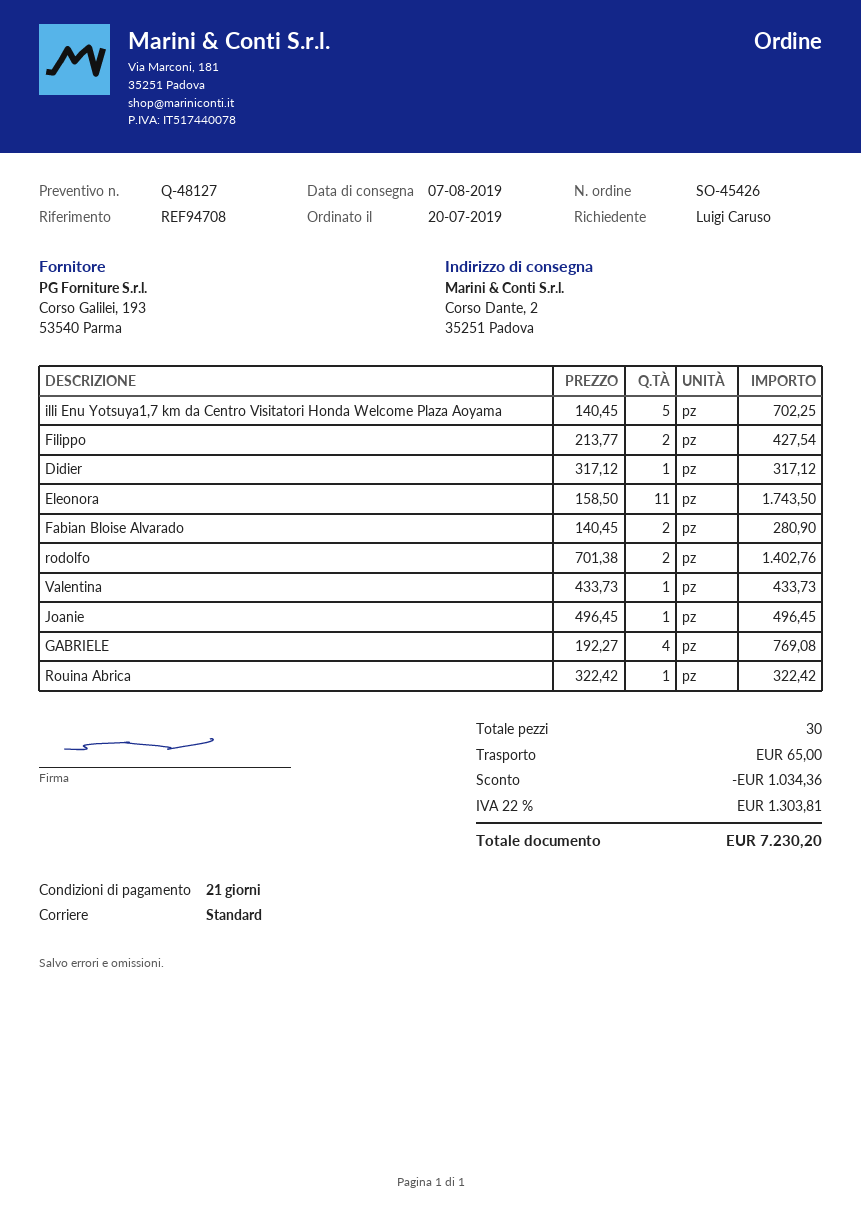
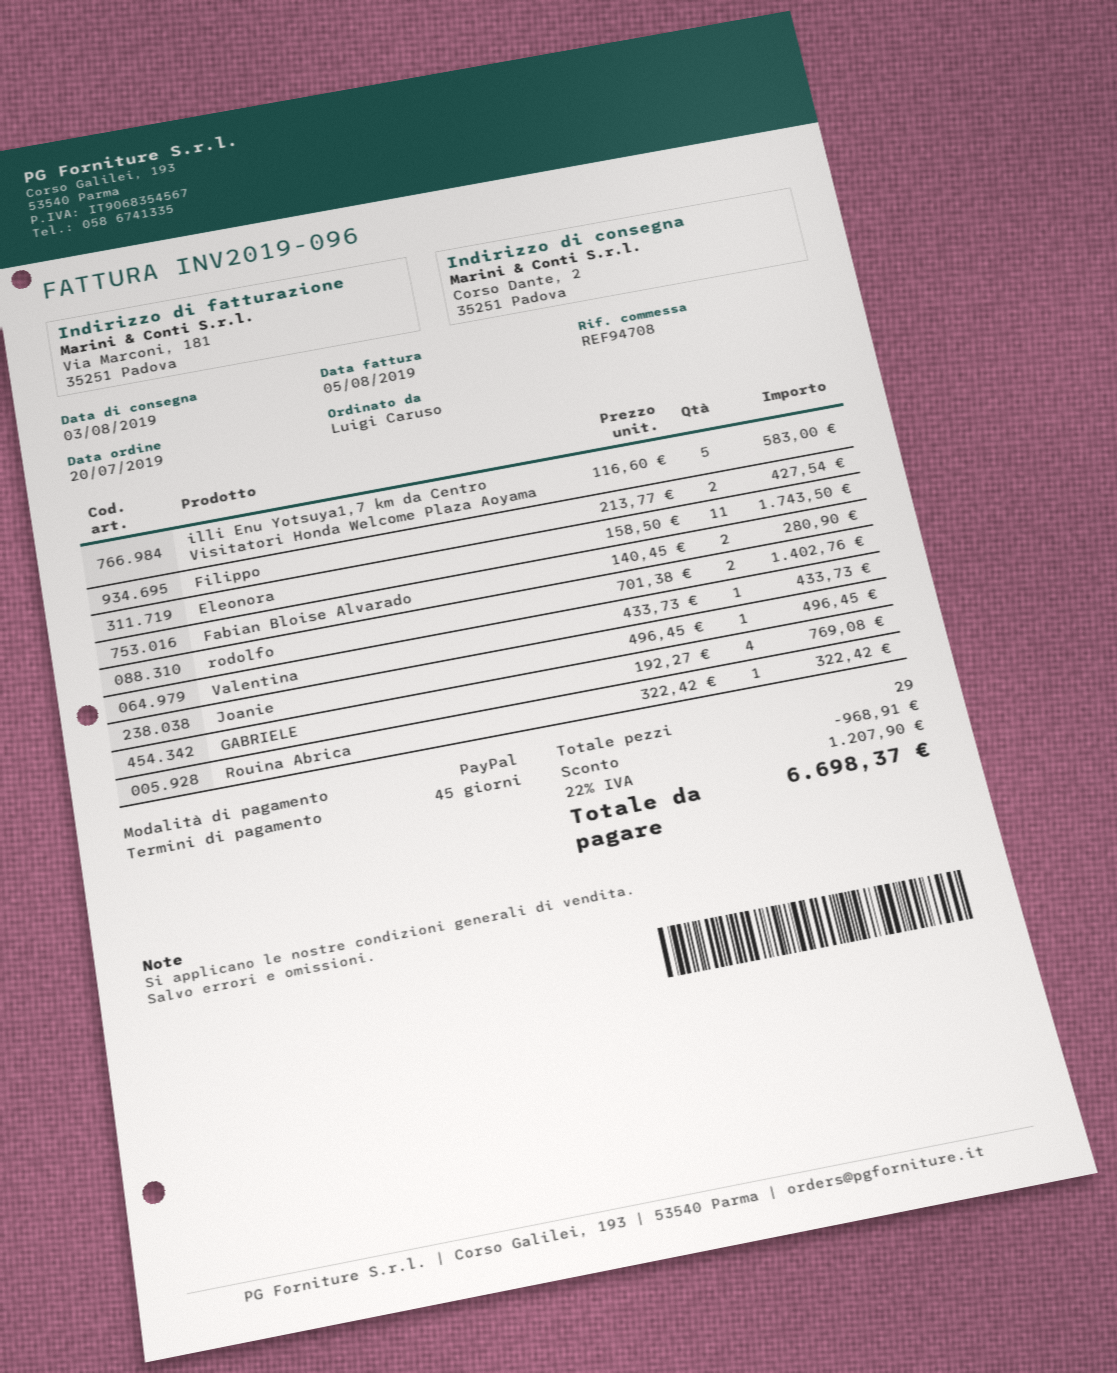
delivery date: 2019-08-07 -> 2019-08-03
payment terms: 21 days -> 45 days
illi Enu Yotsuya1,7 km da Centro Visitatori Honda Welcome Plaza Aoyama: 5 x 140.45 = 702.25 -> 5 x 116.60 = 583.00
Didier: 1 x 317.12 = 317.12 -> none
total quantity: 30 -> 29
discount: 1034.36 -> 968.91
shipping: 65.00 -> none
tax: 22% = 1303.81 -> 22% = 1207.90
total: 7230.20 -> 6698.37

